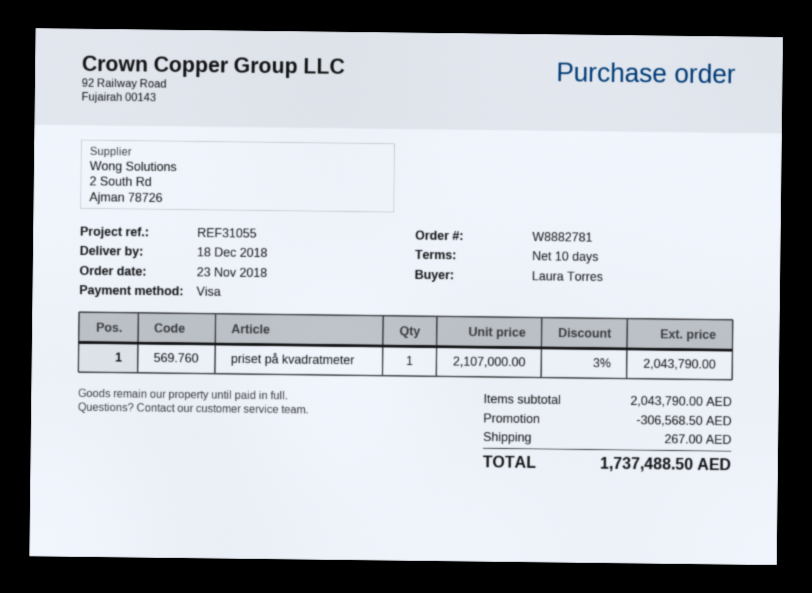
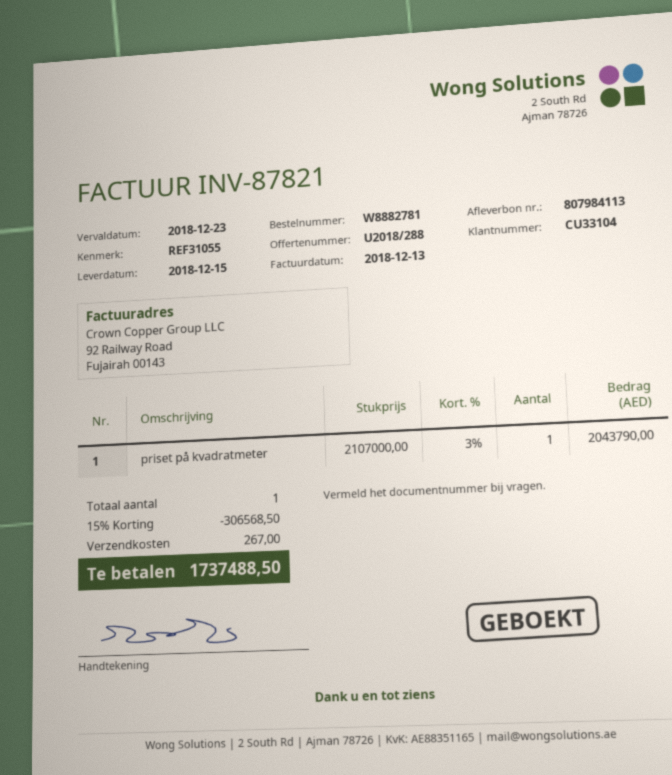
delivery date: 2018-12-18 -> 2018-12-15

